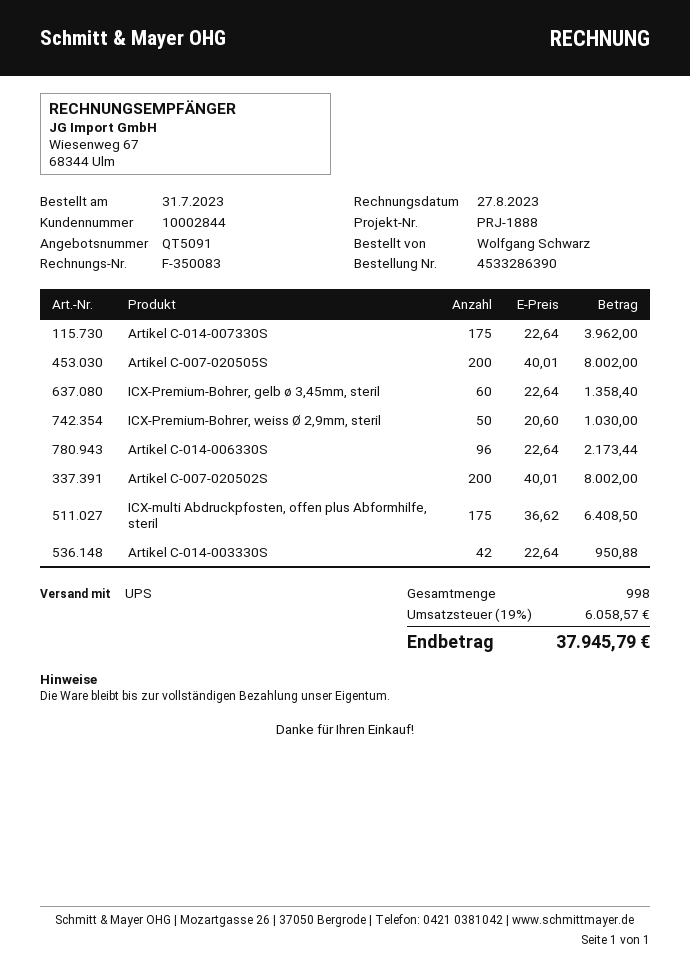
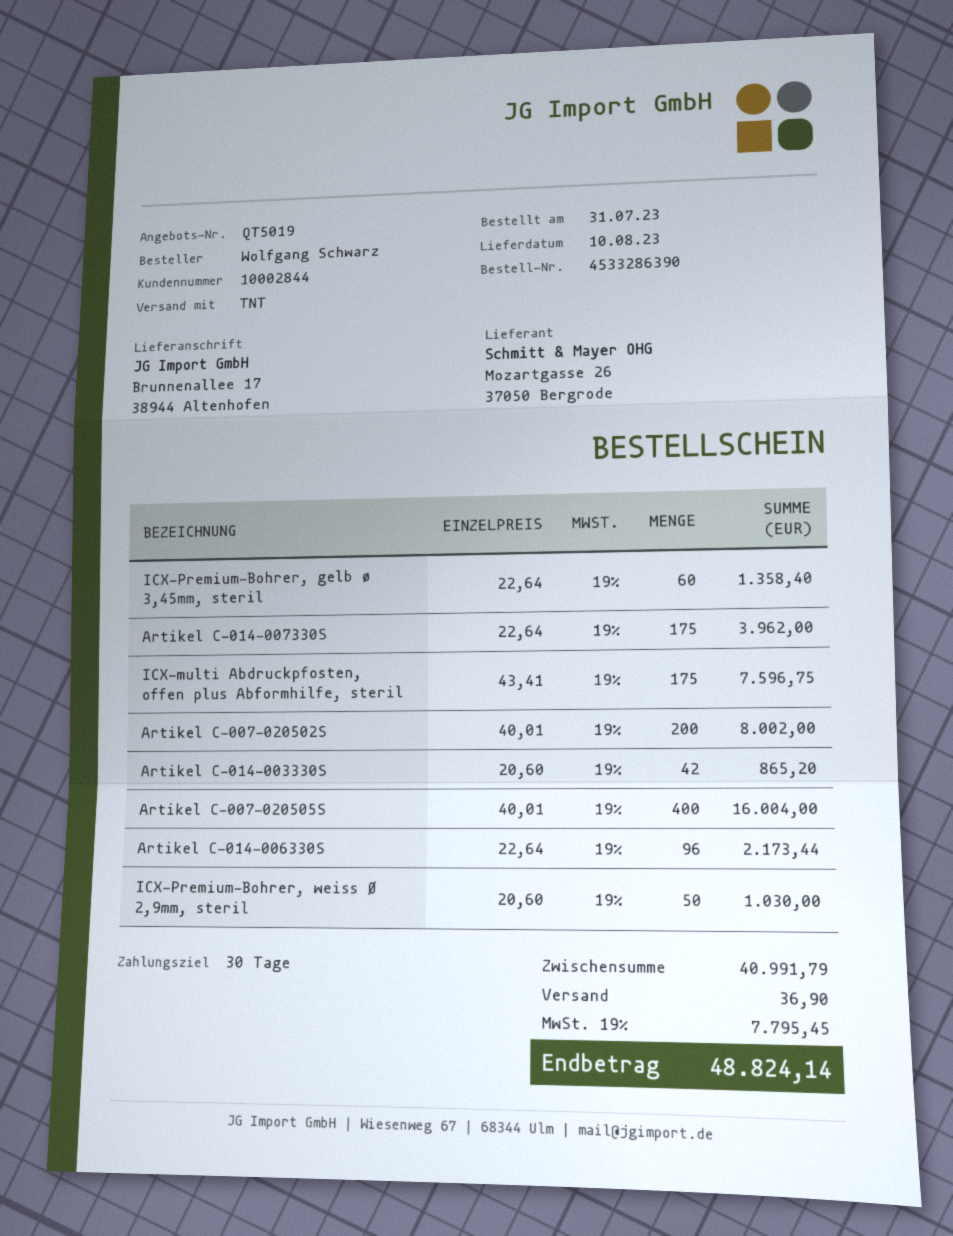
quote number: QT5091 -> QT5019
shipping method: UPS -> TNT
Artikel C-007-020505S: 200 x 40.01 = 8002.00 -> 400 x 40.01 = 16004.00
ICX-multi Abdruckpfosten, offen plus Abformhilfe, steril: 175 x 36.62 = 6408.50 -> 175 x 43.41 = 7596.75
Artikel C-014-003330S: 42 x 22.64 = 950.88 -> 42 x 20.60 = 865.20
shipping: none -> 36.90
tax: 19% = 6058.57 -> 19% = 7795.45
total: 37945.79 -> 48824.14

